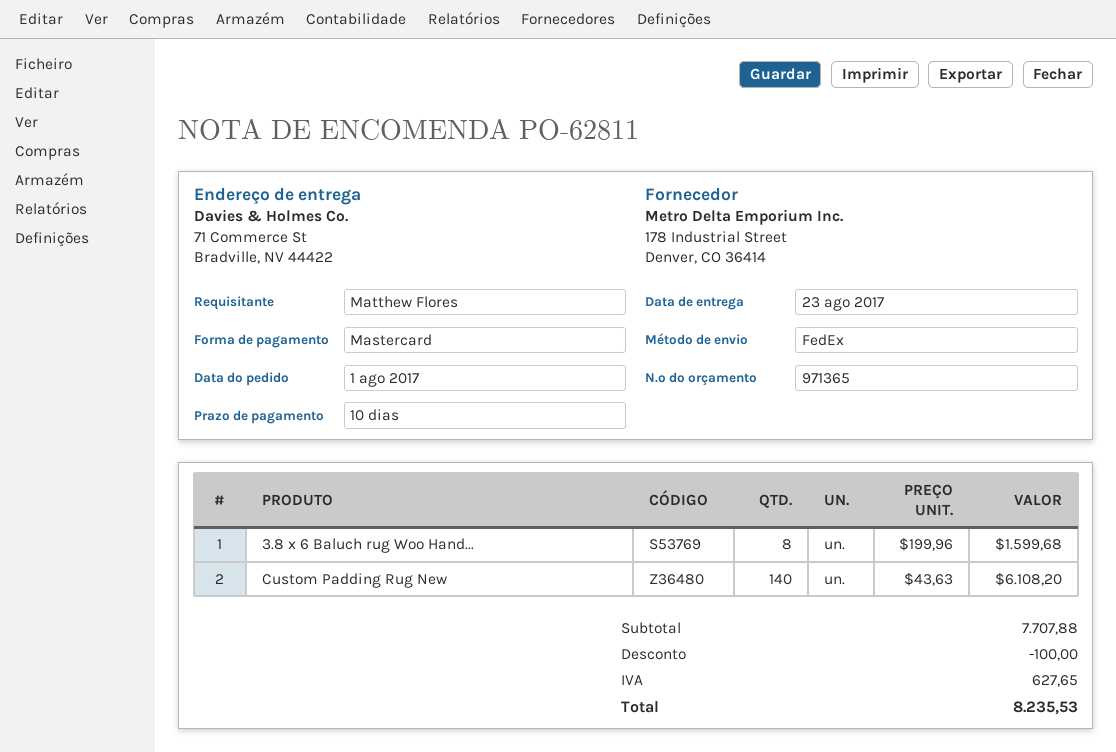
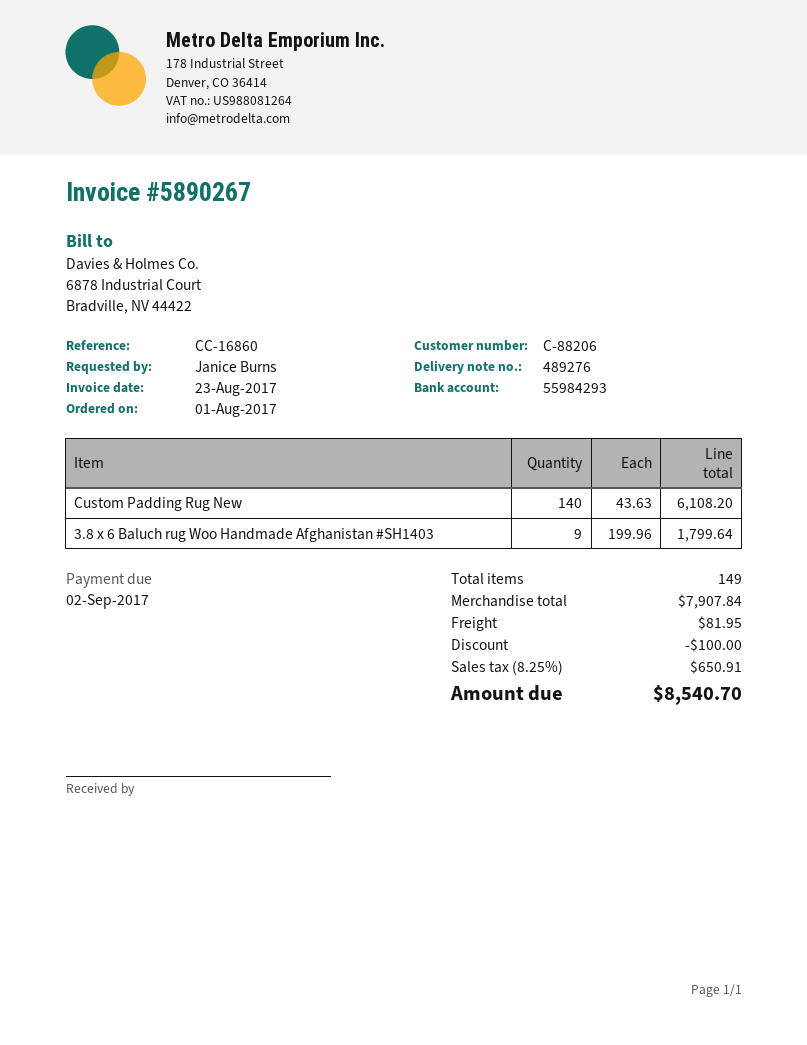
ordered by: Matthew Flores -> Janice Burns
3.8 x 6 Baluch rug Woo Hand...: 8 x 199.96 = 1599.68 -> 9 x 199.96 = 1799.64
subtotal: 7707.88 -> 7907.84
shipping: none -> 81.95
tax: 627.65 -> 650.91
total: 8235.53 -> 8540.70

